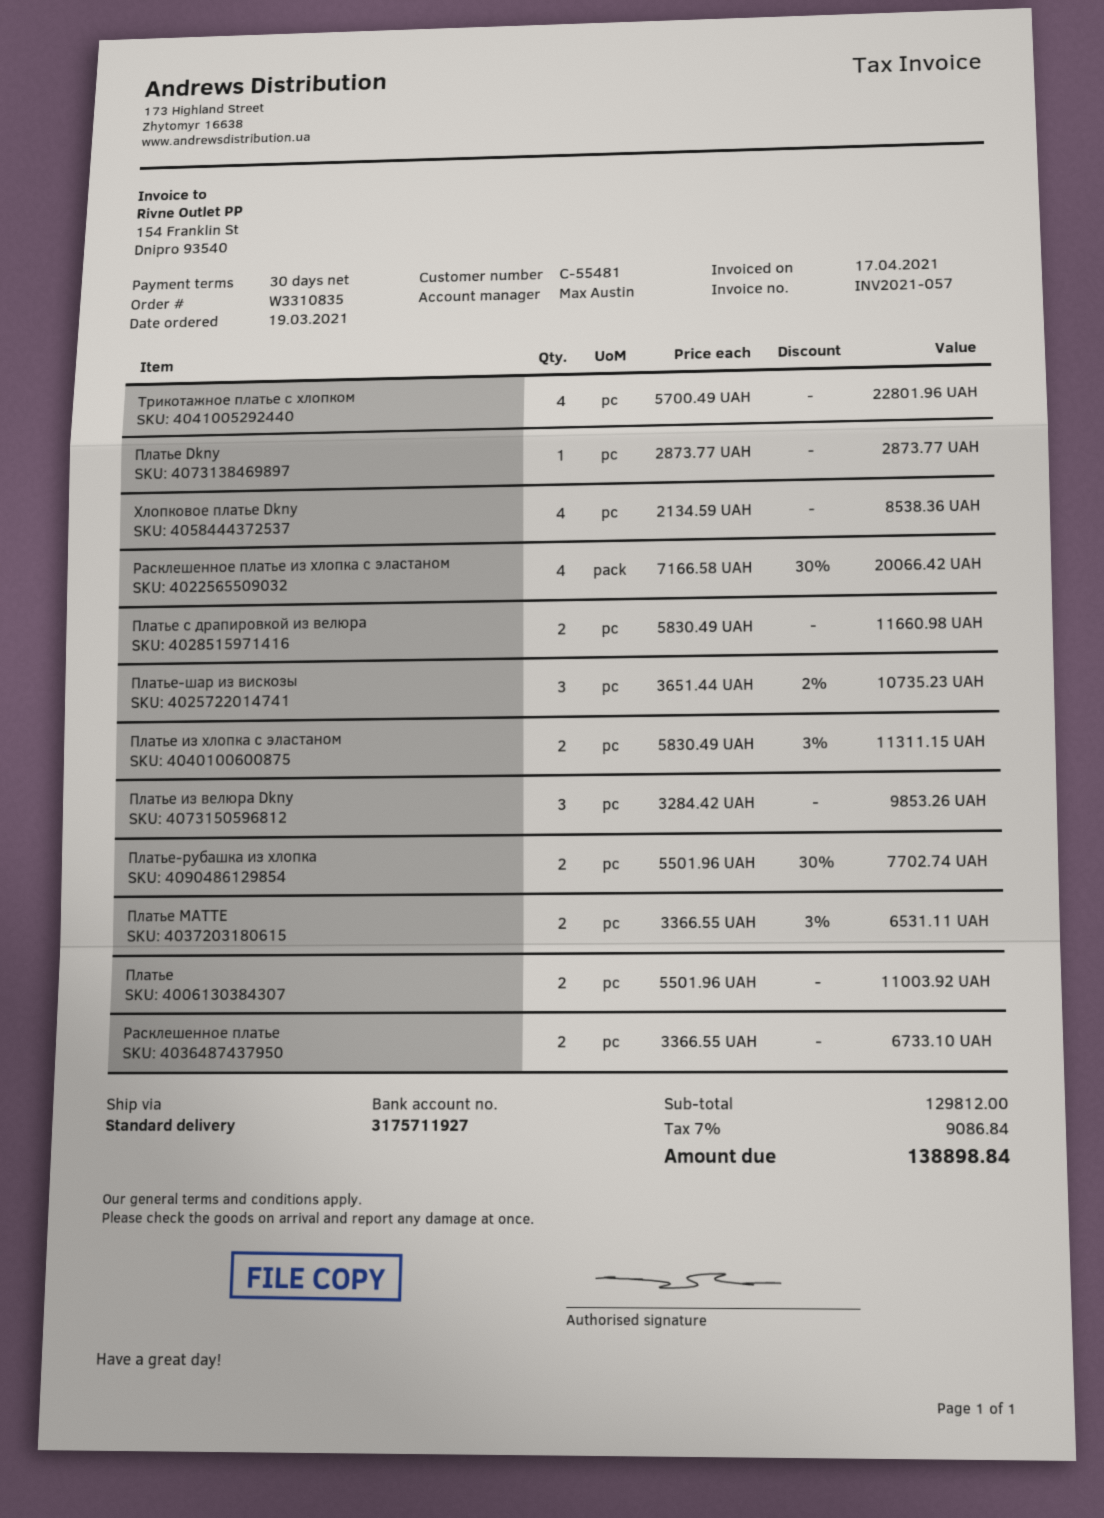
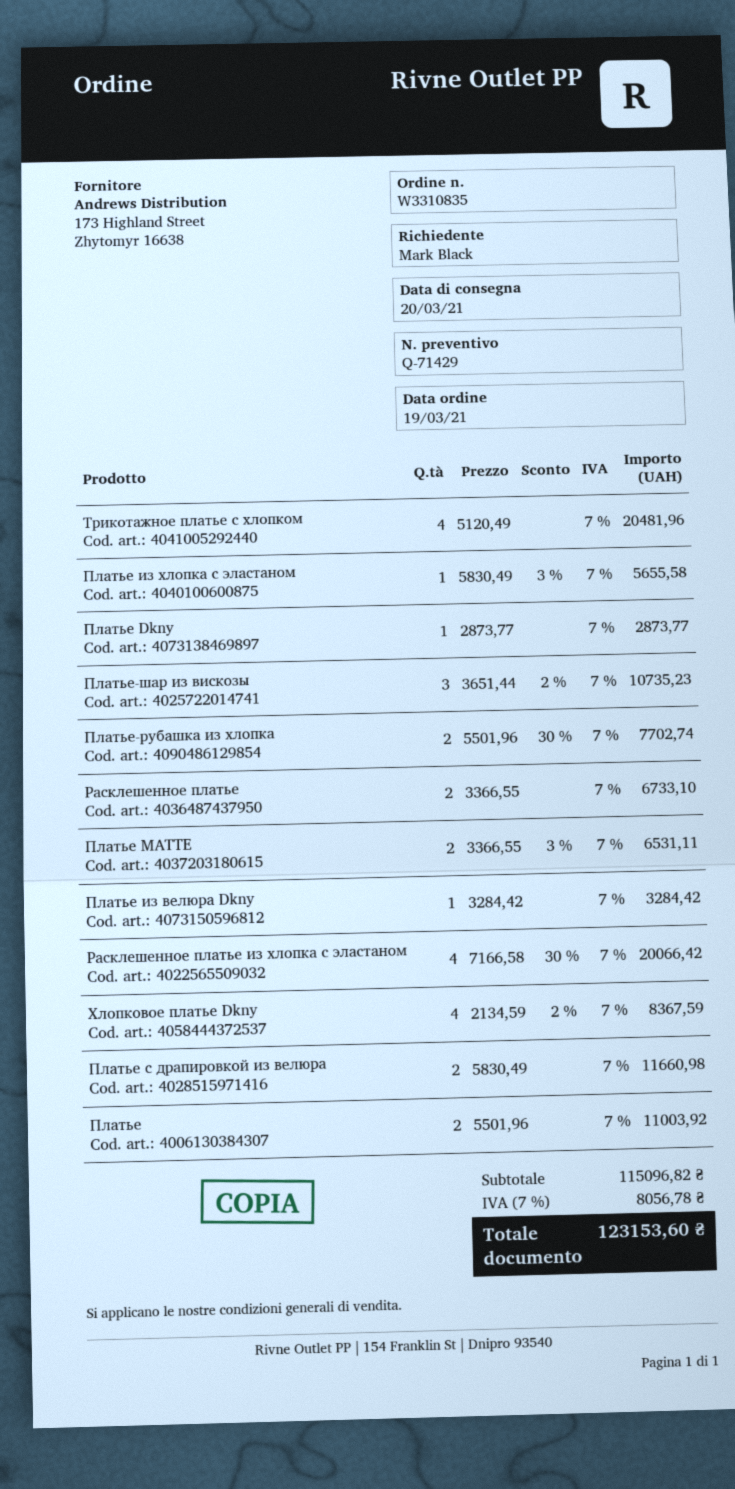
Трикотажное платье с хлопком: 4 x 5700.49 = 22801.96 -> 4 x 5120.49 = 20481.96
Хлопковое платье Dkny: 4 x 2134.59 = 8538.36 -> 4 x 2134.59 - 2% = 8367.59
Платье из хлопка с эластаном: 2 x 5830.49 - 3% = 11311.15 -> 1 x 5830.49 - 3% = 5655.58
Платье из велюра Dkny: 3 x 3284.42 = 9853.26 -> 1 x 3284.42 = 3284.42
subtotal: 129812.00 -> 115096.82
tax: 7% = 9086.84 -> 7% = 8056.78
total: 138898.84 -> 123153.60

